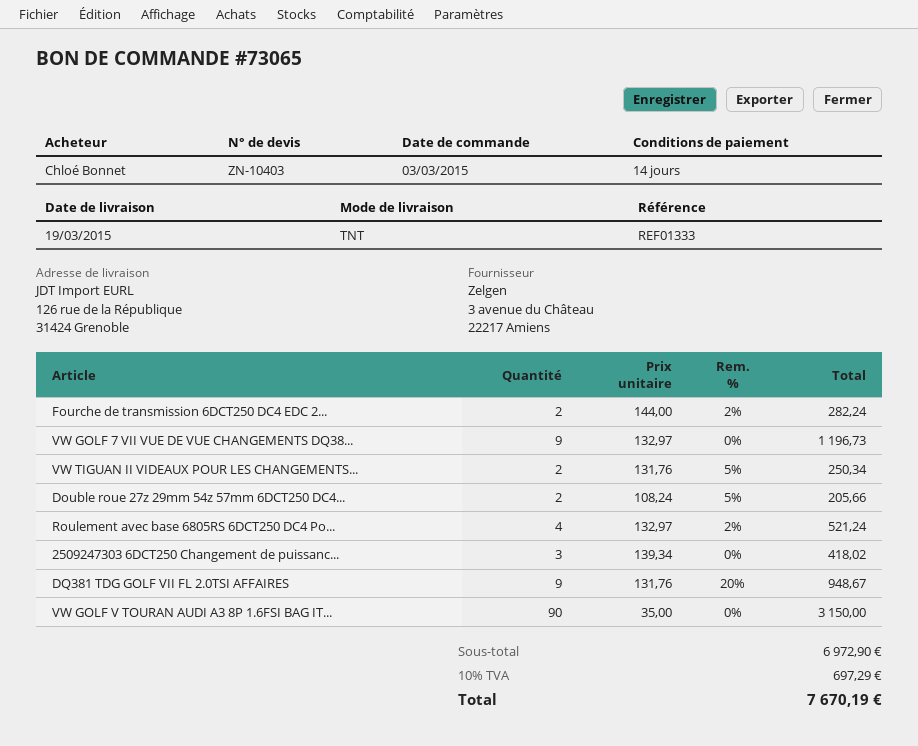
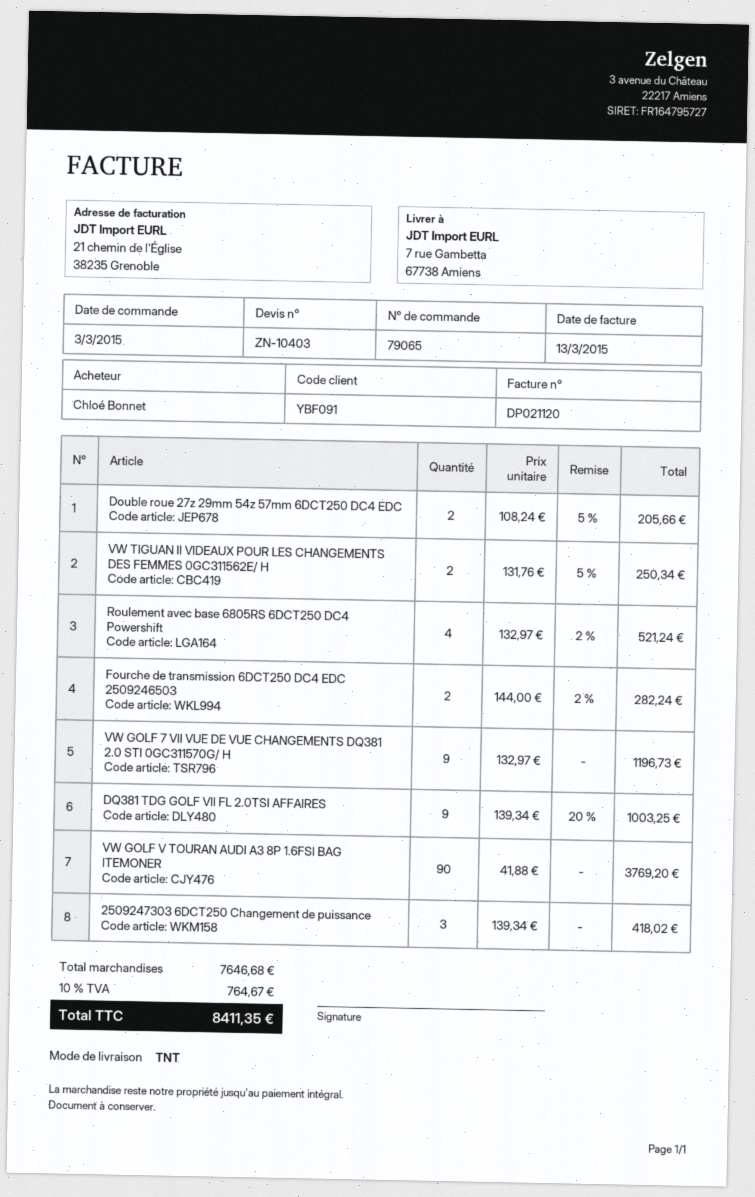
order number: 73065 -> 79065
ship to: 126 rue de la République, 31424 Grenoble -> 7 rue Gambetta, 67738 Amiens
DQ381 TDG GOLF VII FL 2.0TSI AFFAIRES: 9 x 131.76 - 20% = 948.67 -> 9 x 139.34 - 20% = 1003.25
VW GOLF V TOURAN AUDI A3 8P 1.6FSI BAG IT...: 90 x 35.00 = 3150.00 -> 90 x 41.88 = 3769.20
subtotal: 6972.90 -> 7646.68
tax: 10% = 697.29 -> 10% = 764.67
total: 7670.19 -> 8411.35

